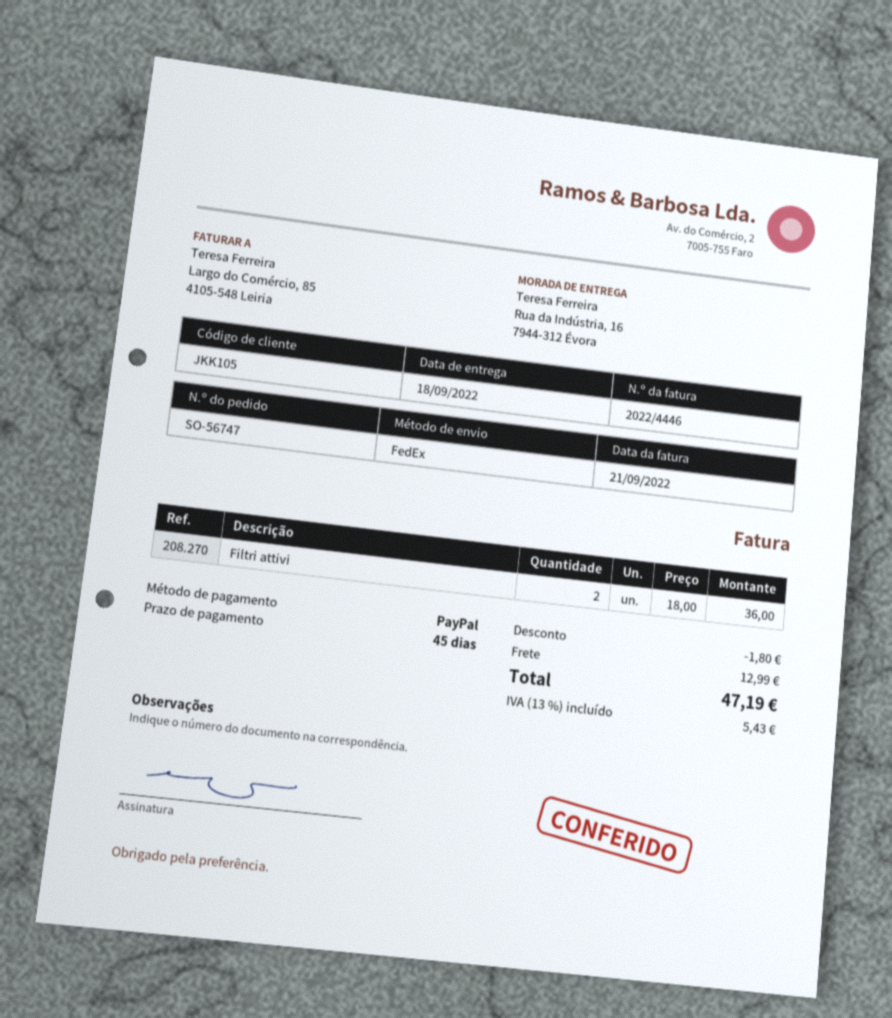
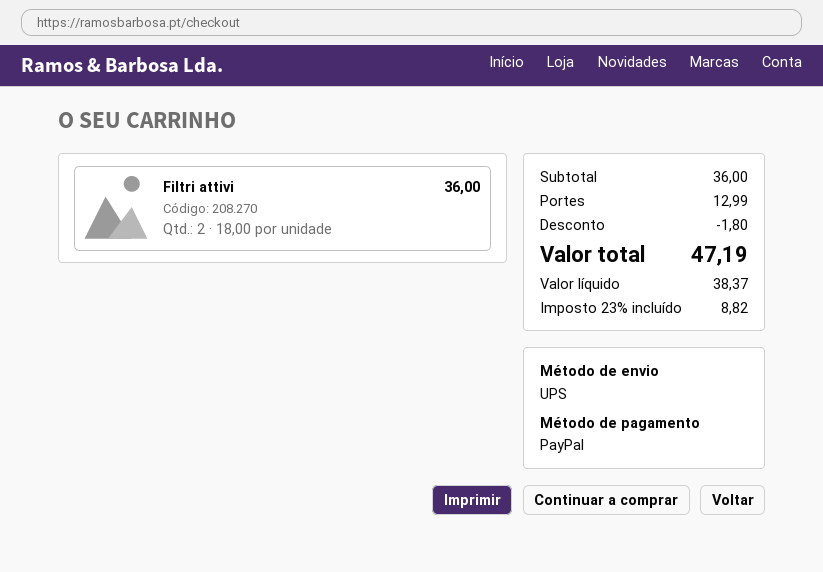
shipping method: FedEx -> UPS
tax: 13% = 5.43 -> 23% = 8.82

